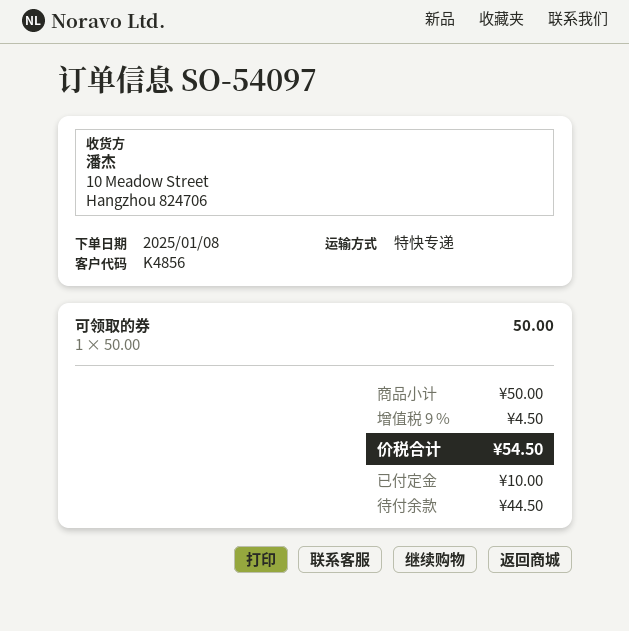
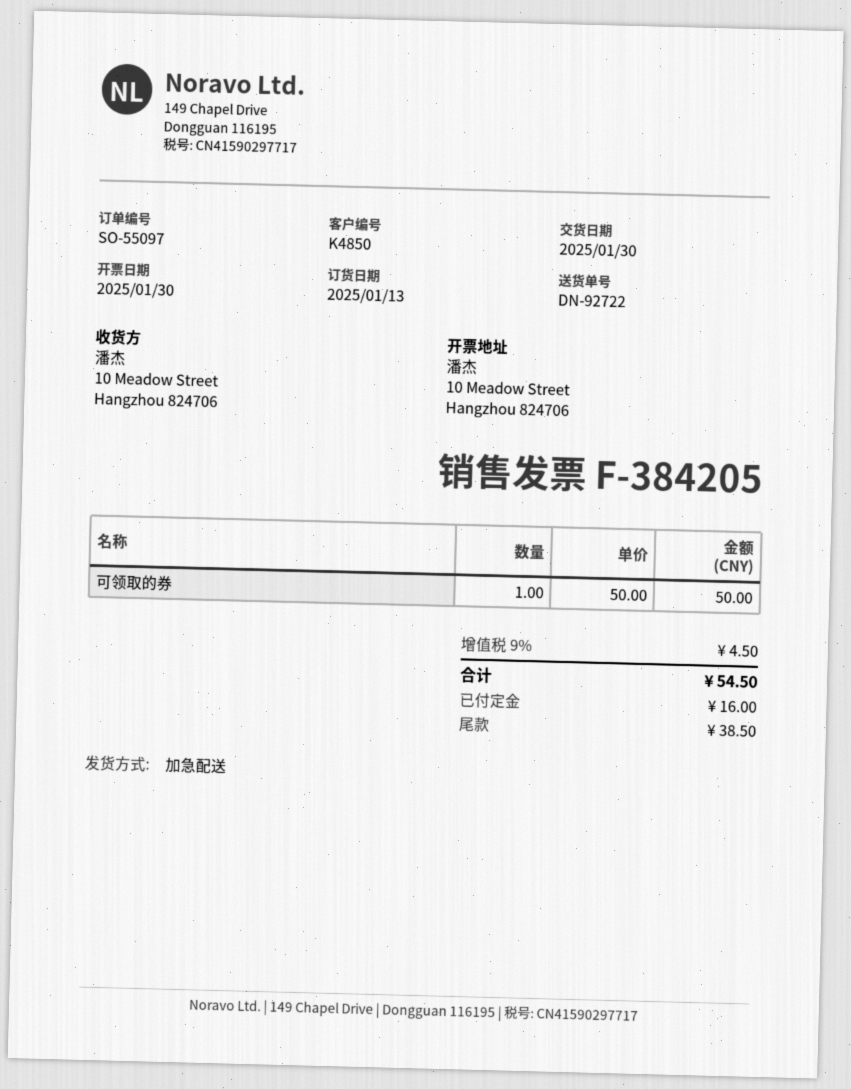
order number: SO-54097 -> SO-55097
order date: 2025-01-08 -> 2025-01-13
customer number: K4856 -> K4850
deposit: 10.00 -> 16.00
balance: 44.50 -> 38.50

